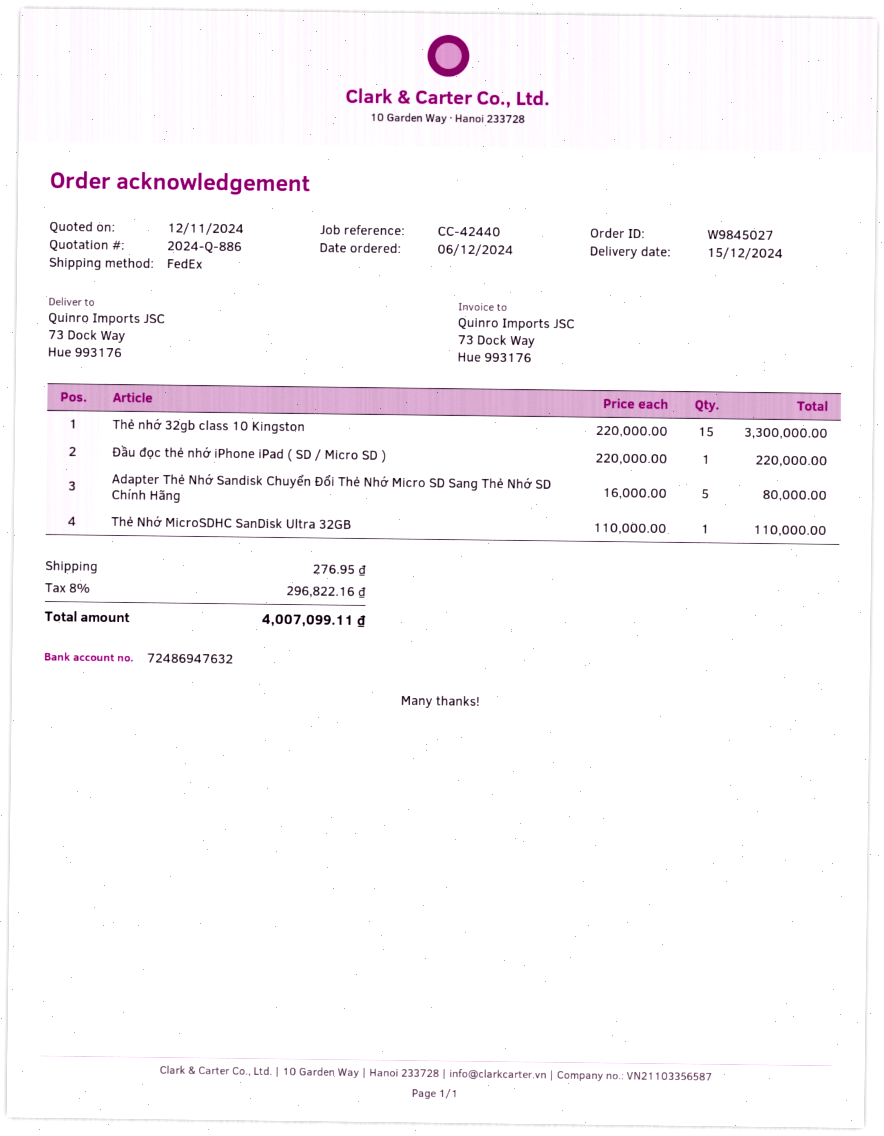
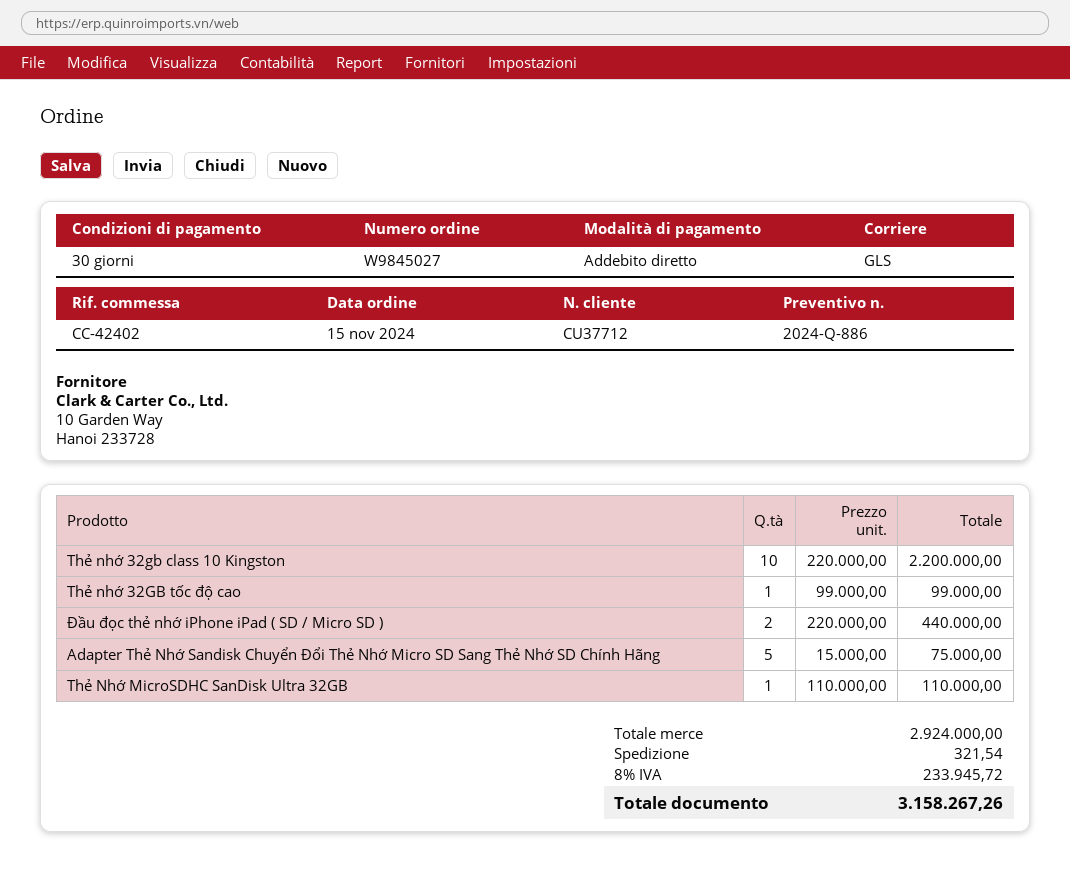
order date: 2024-12-06 -> 2024-11-15
reference: CC-42440 -> CC-42402
shipping method: FedEx -> GLS
Thẻ nhớ 32gb class 10 Kingston: 15 x 220000.00 = 3300000.00 -> 10 x 220000.00 = 2200000.00
Đầu đọc thẻ nhớ iPhone iPad ( SD / Micro SD ): 1 x 220000.00 = 220000.00 -> 2 x 220000.00 = 440000.00
Adapter Thẻ Nhớ Sandisk Chuyển Đổi Thẻ Nhớ Micro SD Sang Thẻ Nhớ SD Chính Hãng: 5 x 16000.00 = 80000.00 -> 5 x 15000.00 = 75000.00
Thẻ nhớ 32GB tốc độ cao: none -> 1 x 99000.00 = 99000.00
shipping: 276.95 -> 321.54
tax: 8% = 296822.16 -> 8% = 233945.72
total: 4007099.11 -> 3158267.26

